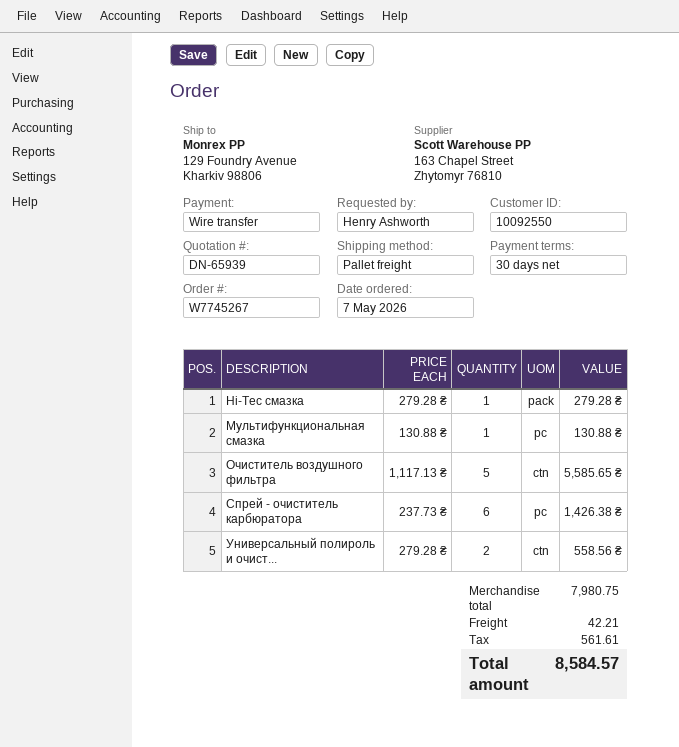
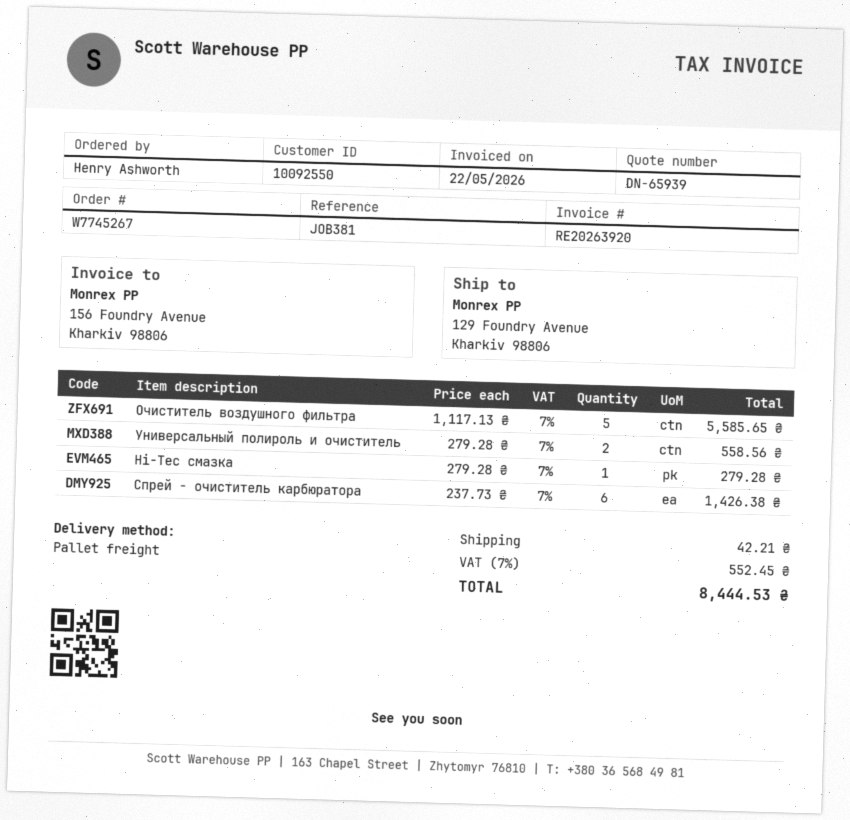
Мультифункциональная смазка: 1 x 130.88 = 130.88 -> none
tax: 561.61 -> 552.45
total: 8584.57 -> 8444.53

